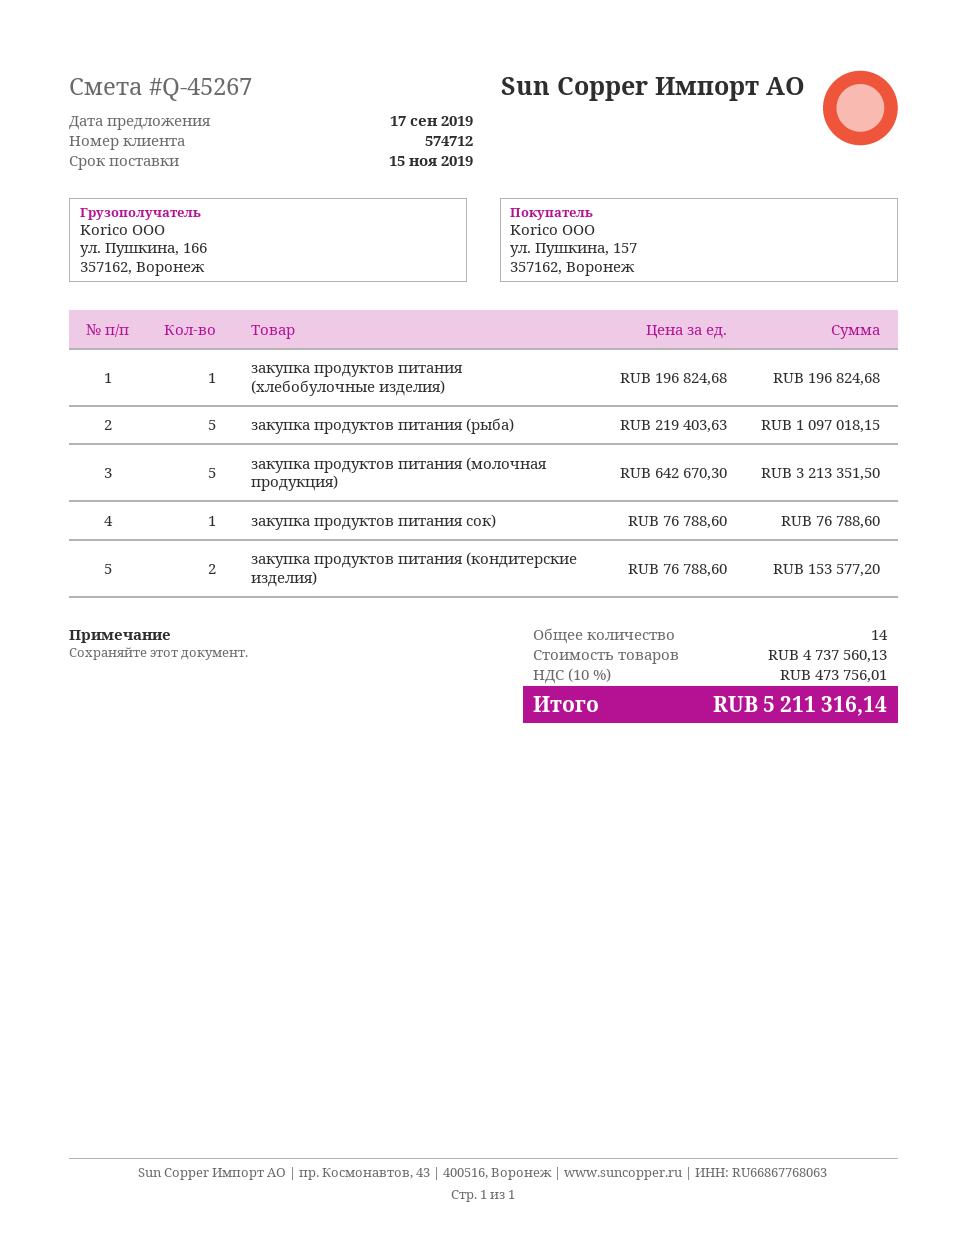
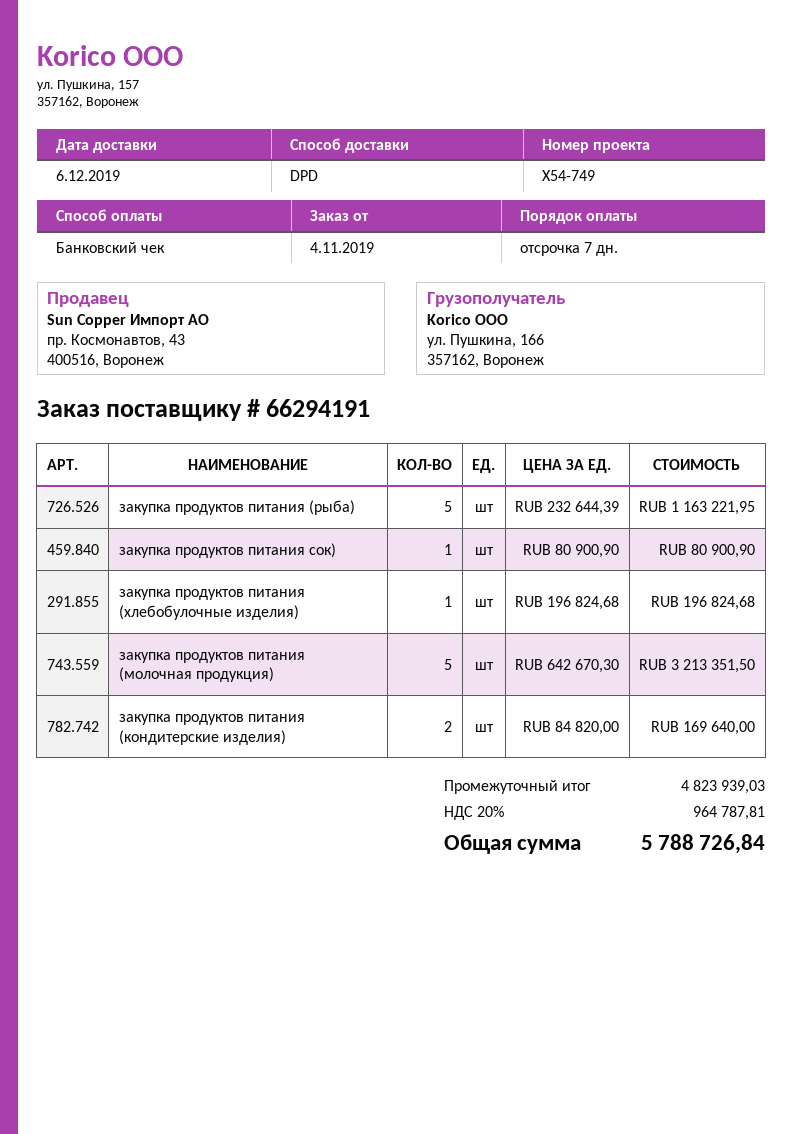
delivery date: 2019-11-15 -> 2019-12-06
закупка продуктов питания (рыба): 5 x 219403.63 = 1097018.15 -> 5 x 232644.39 = 1163221.95
закупка продуктов питания сок): 1 x 76788.60 = 76788.60 -> 1 x 80900.90 = 80900.90
закупка продуктов питания (кондитерские изделия): 2 x 76788.60 = 153577.20 -> 2 x 84820.00 = 169640.00
subtotal: 4737560.13 -> 4823939.03
tax: 10% = 473756.01 -> 20% = 964787.81
total: 5211316.14 -> 5788726.84

